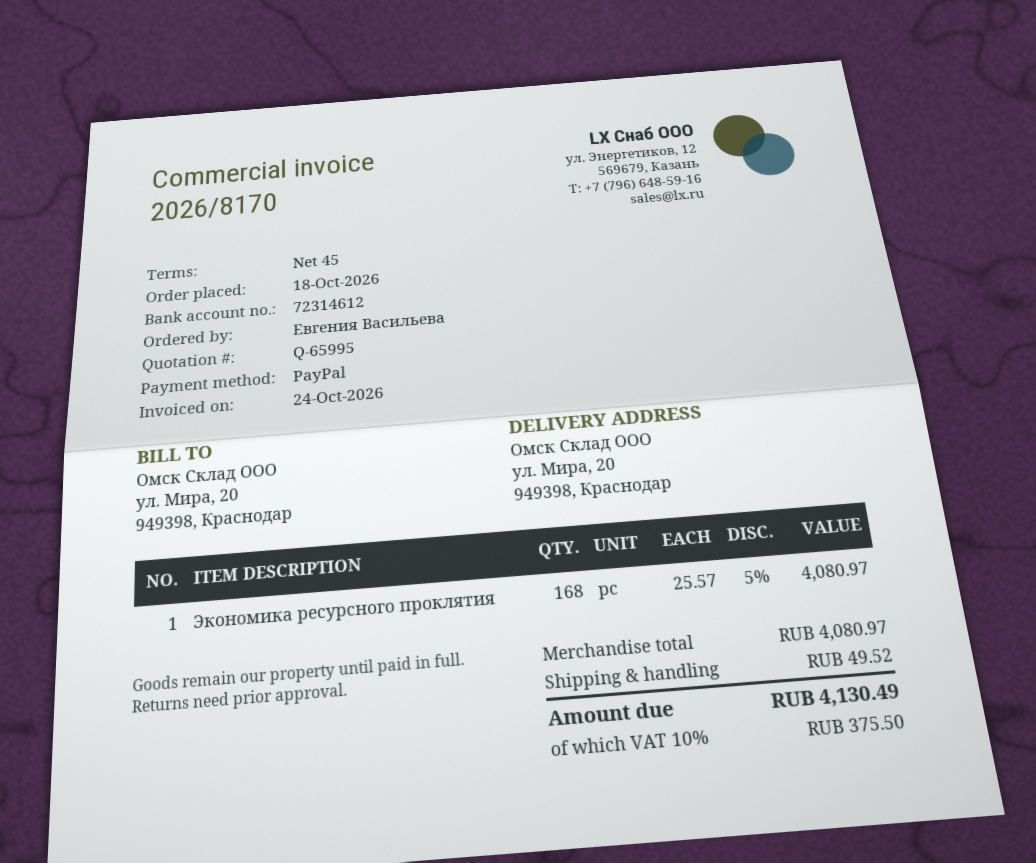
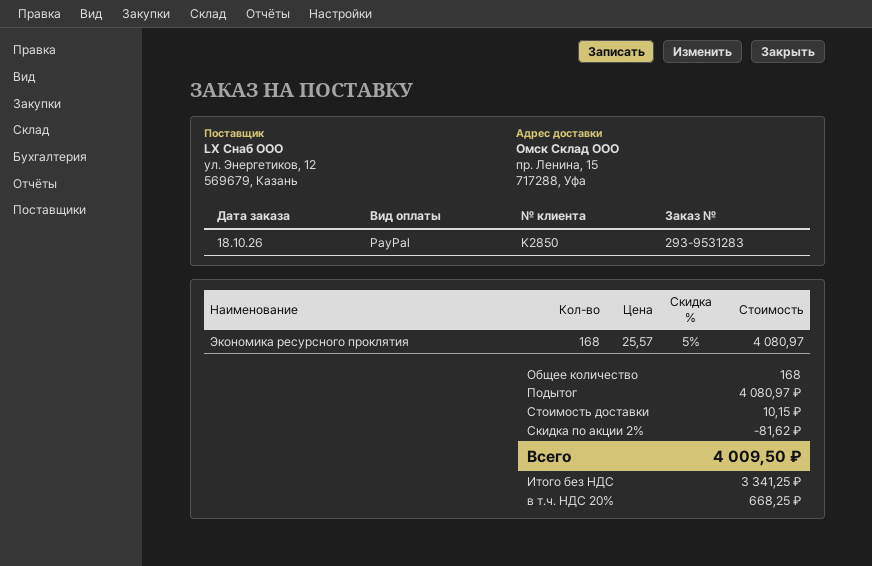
ship to: ул. Мира, 20, 949398, Краснодар -> пр. Ленина, 15, 717288, Уфа
discount: none -> 2% = 81.62
shipping: 49.52 -> 10.15
tax: 10% = 375.50 -> 20% = 668.25
total: 4130.49 -> 4009.50

